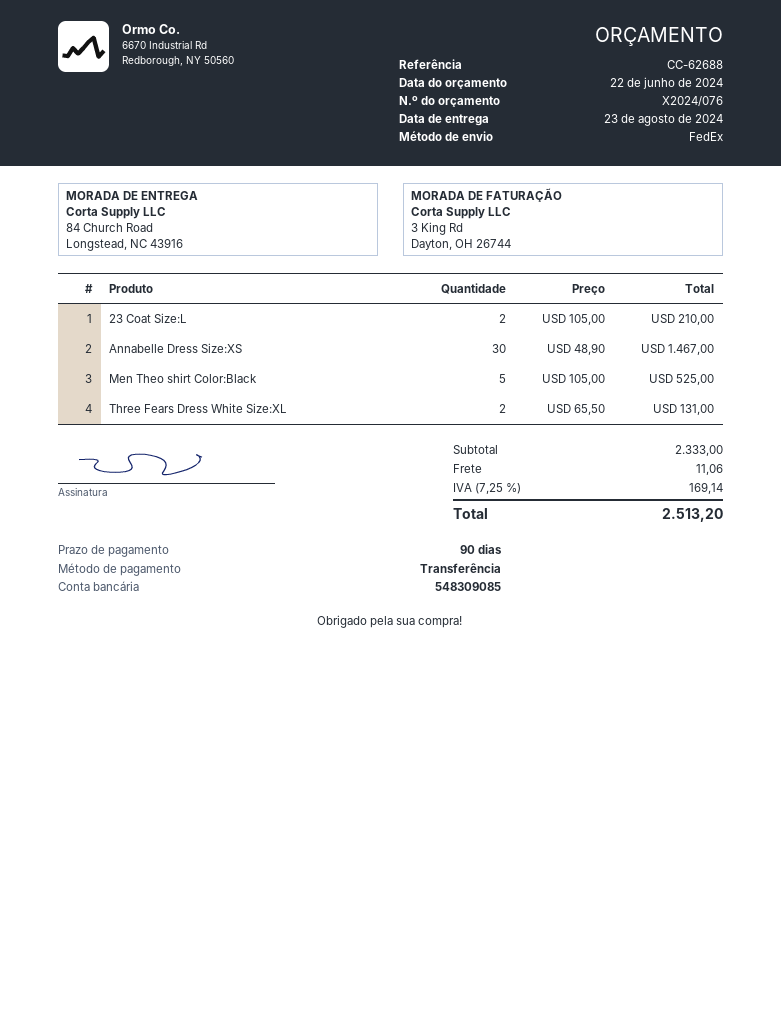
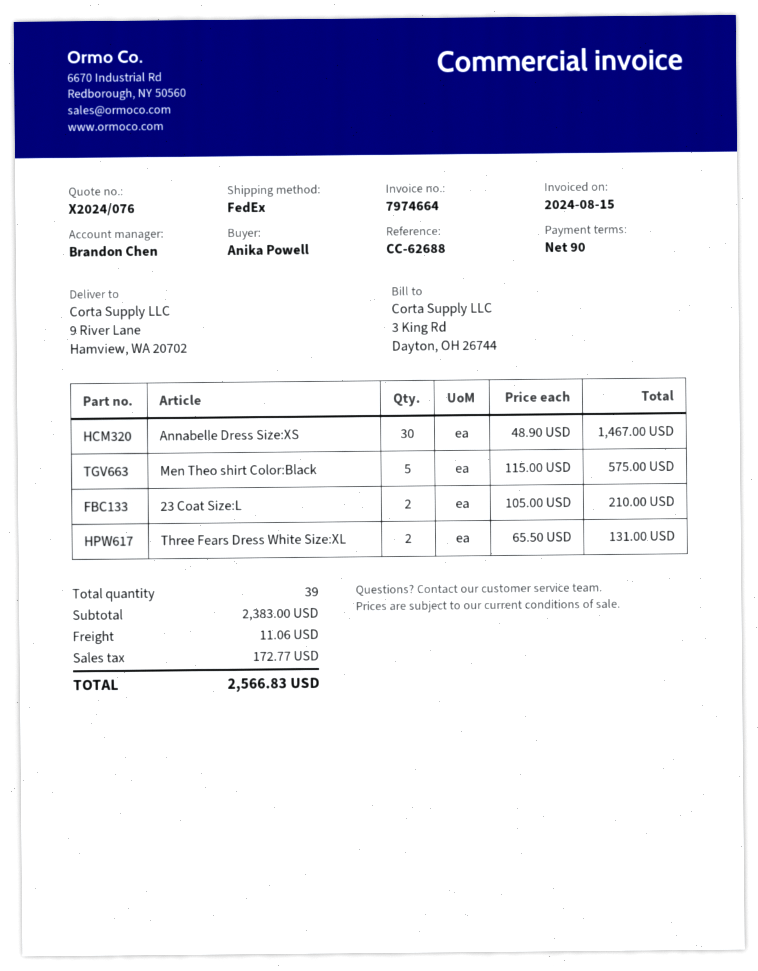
ship to: 84 Church Road, Longstead, NC 43916 -> 9 River Lane, Hamview, WA 20702
Men Theo shirt Color:Black: 5 x 105.00 = 525.00 -> 5 x 115.00 = 575.00
subtotal: 2333.00 -> 2383.00
tax: 169.14 -> 172.77
total: 2513.20 -> 2566.83

